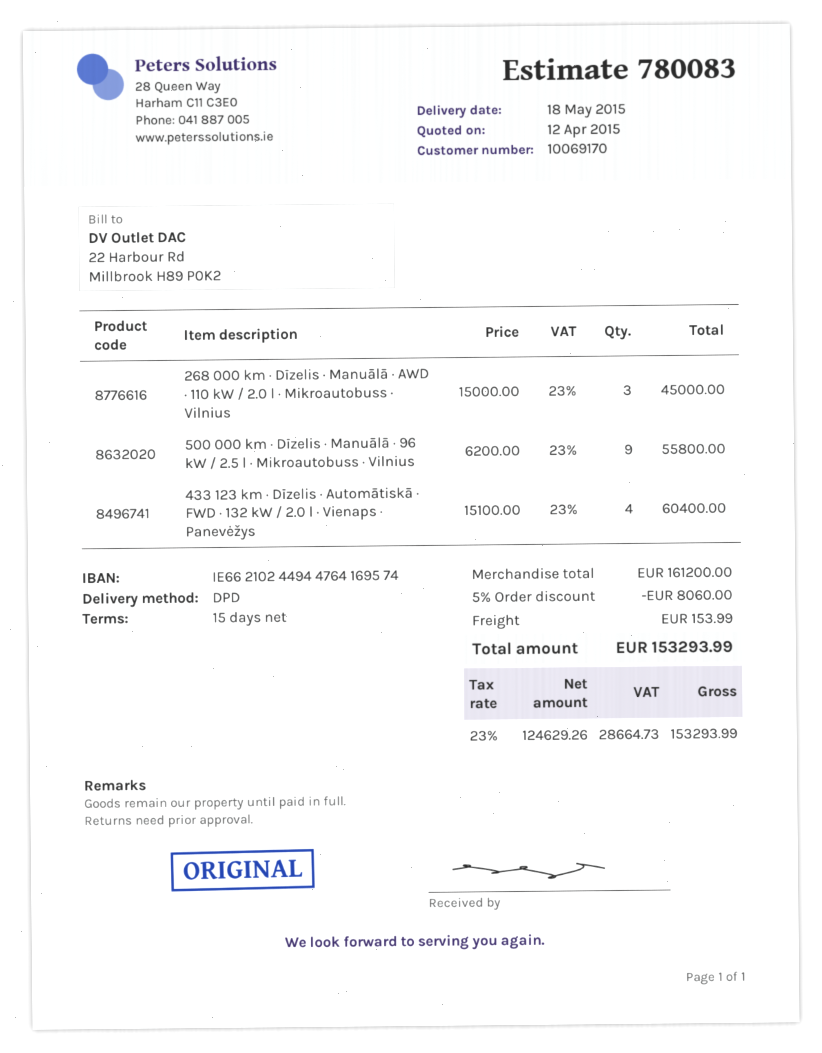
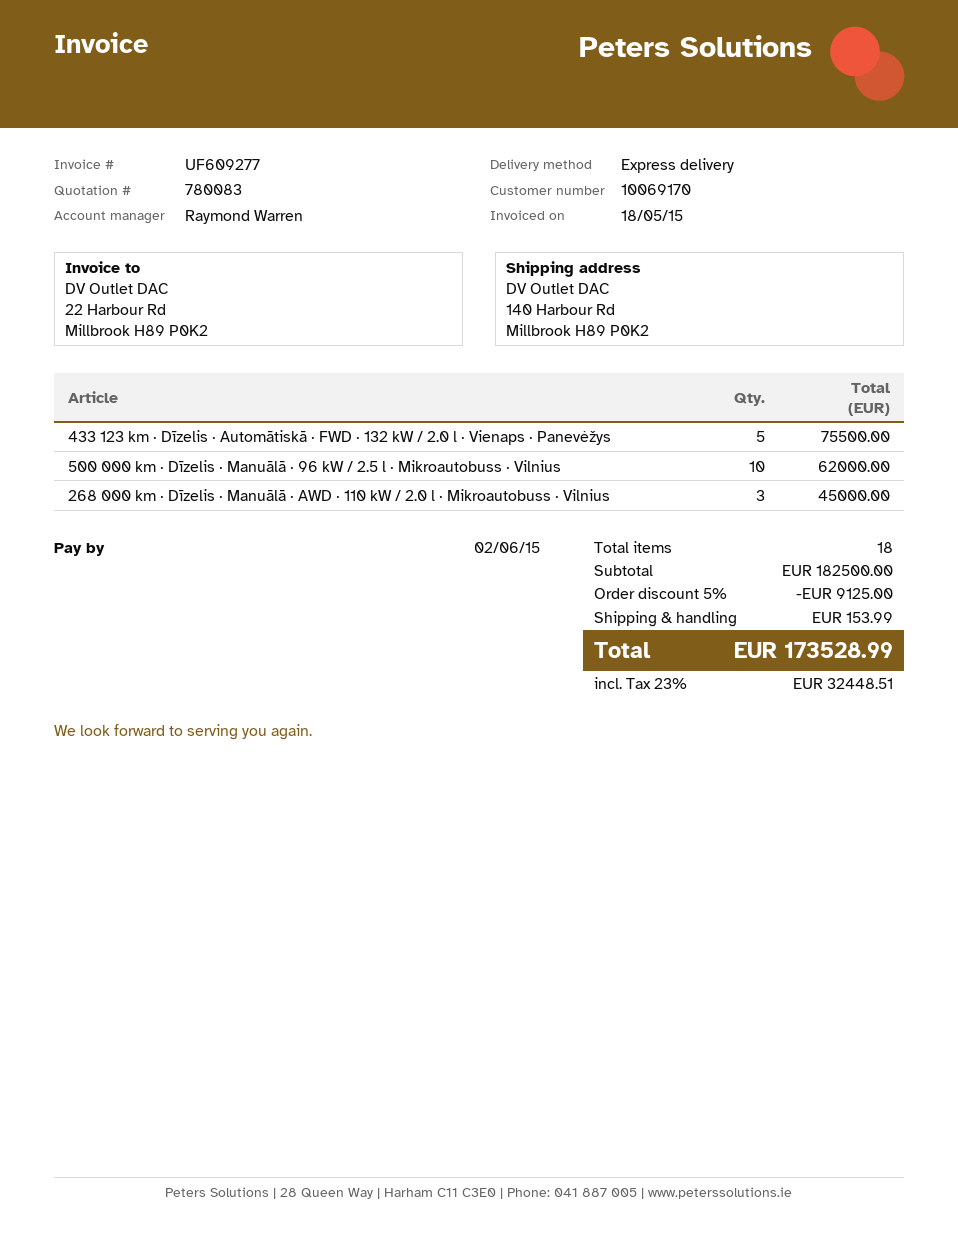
shipping method: DPD -> express
500 000 km · Dīzelis · Manuālā · 96 kW / 2.5 l · Mikroautobuss · Vilnius: 9 for 55800.00 -> 10 for 62000.00
433 123 km · Dīzelis · Automātiskā · FWD · 132 kW / 2.0 l · Vienaps · Panevėžys: 4 for 60400.00 -> 5 for 75500.00
subtotal: 161200.00 -> 182500.00
discount: 5% = 8060.00 -> 5% = 9125.00
tax: 23% = 28664.73 -> 23% = 32448.51
total: 153293.99 -> 173528.99

